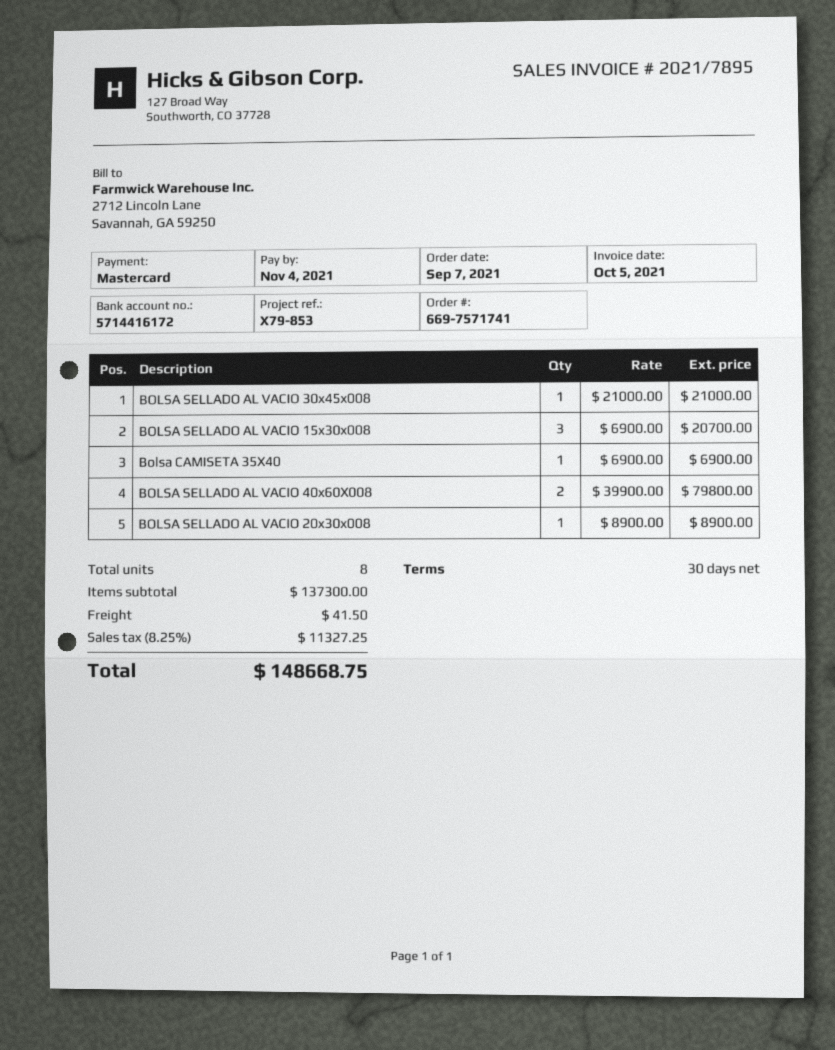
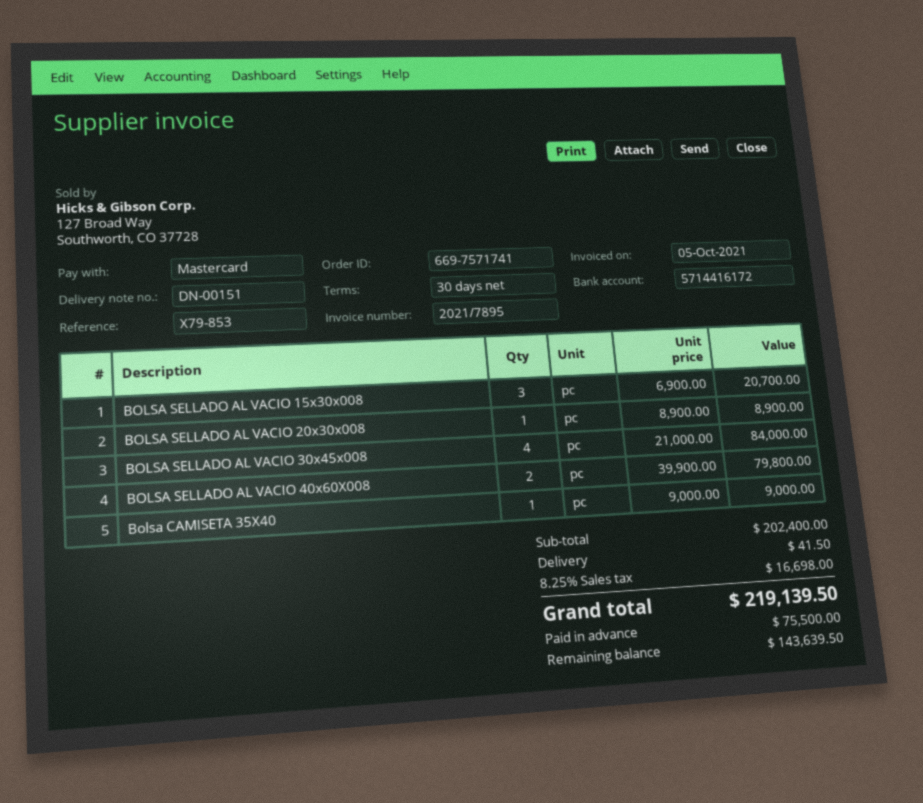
BOLSA SELLADO AL VACIO 30x45x008: 1 x 21000.00 = 21000.00 -> 4 x 21000.00 = 84000.00
Bolsa CAMISETA 35X40: 1 x 6900.00 = 6900.00 -> 1 x 9000.00 = 9000.00
subtotal: 137300.00 -> 202400.00
tax: 8.25% = 11327.25 -> 8.25% = 16698.00
total: 148668.75 -> 219139.50

